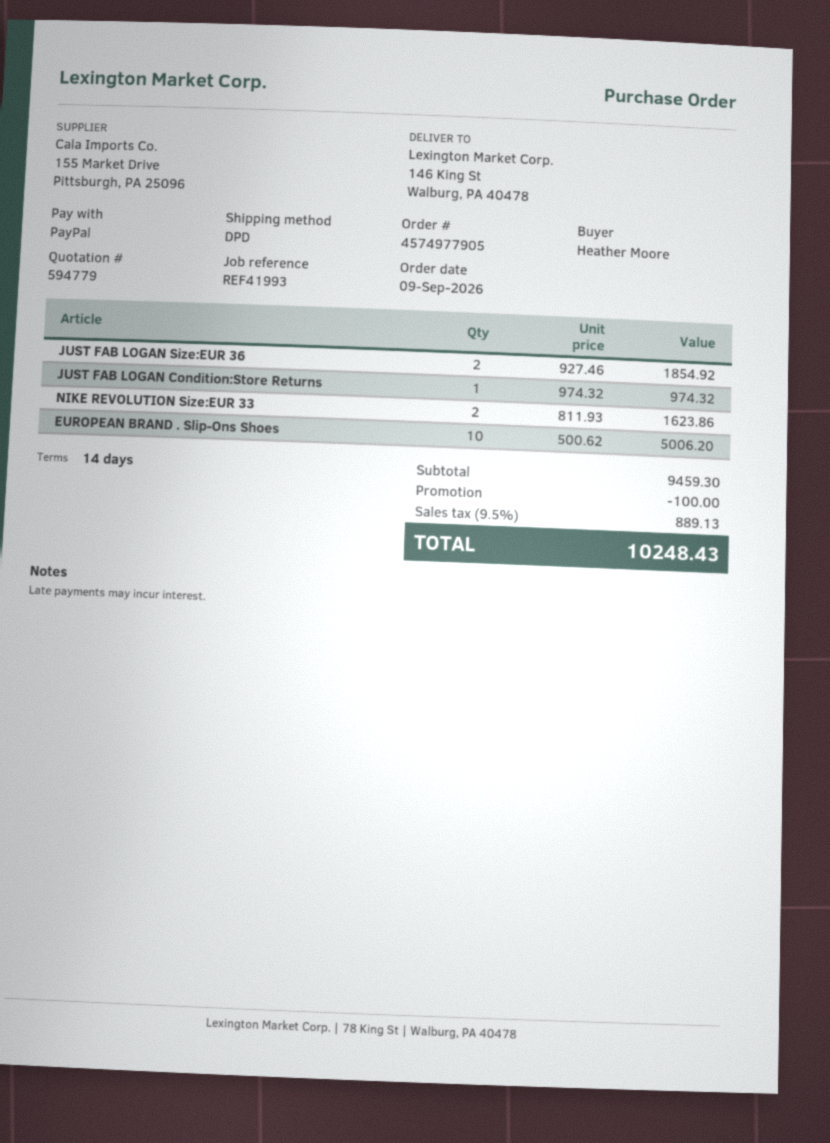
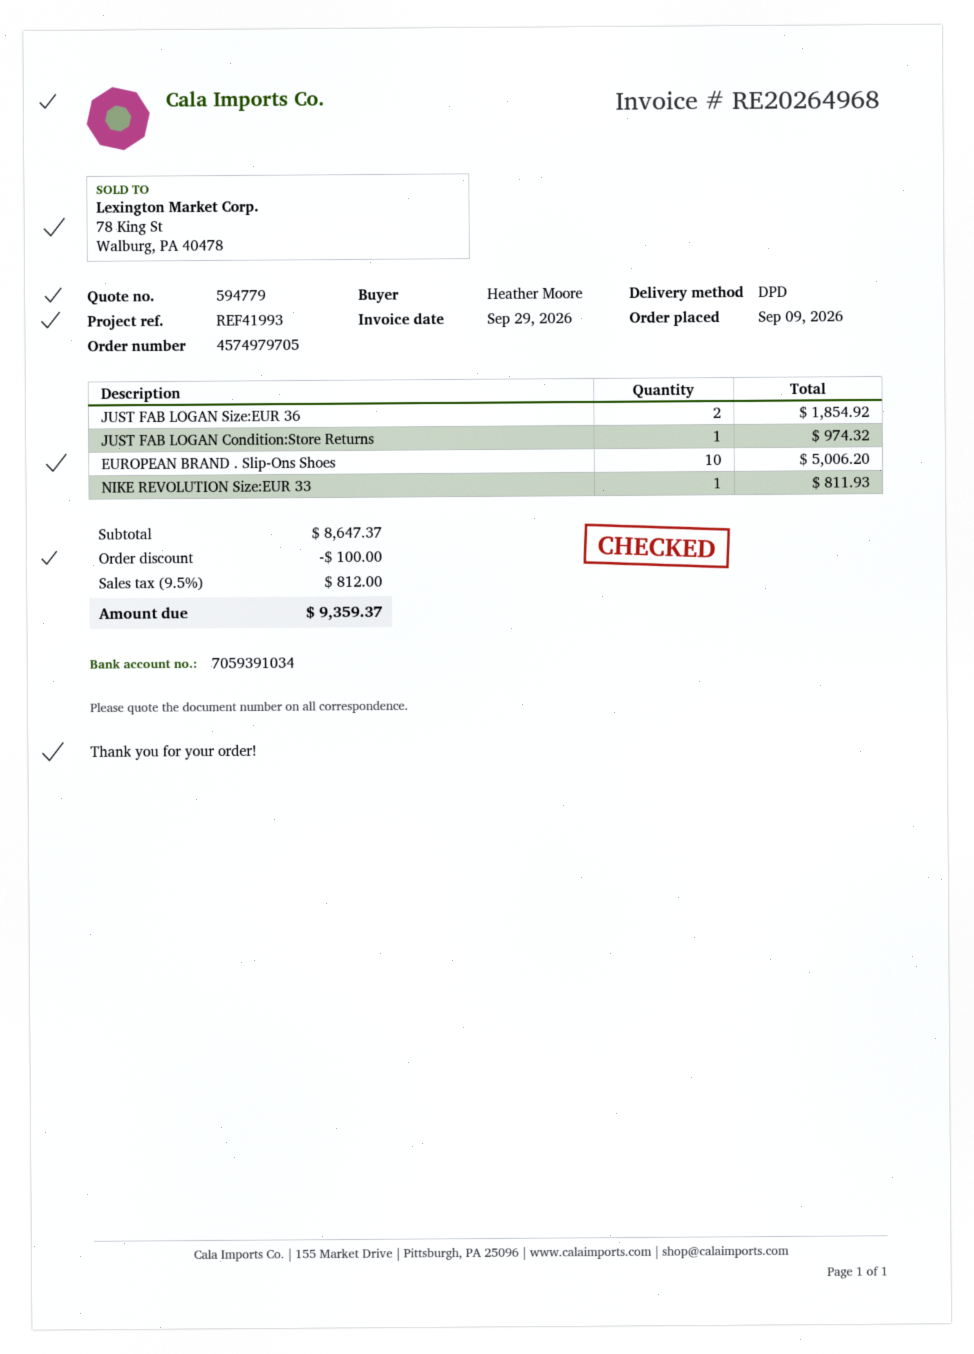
order number: 4574977905 -> 4574979705
NIKE REVOLUTION Size:EUR 33: 2 for 1623.86 -> 1 for 811.93
subtotal: 9459.30 -> 8647.37
tax: 9.5% = 889.13 -> 9.5% = 812.00
total: 10248.43 -> 9359.37

